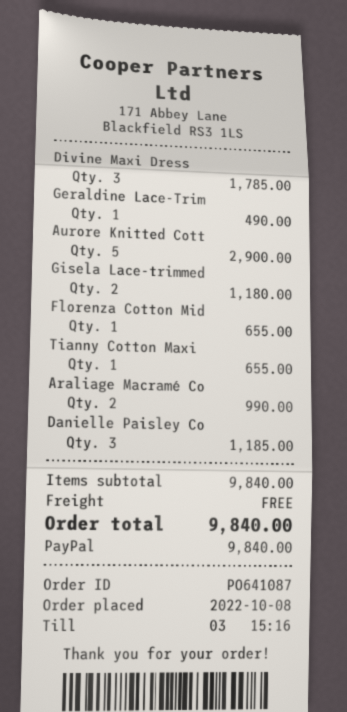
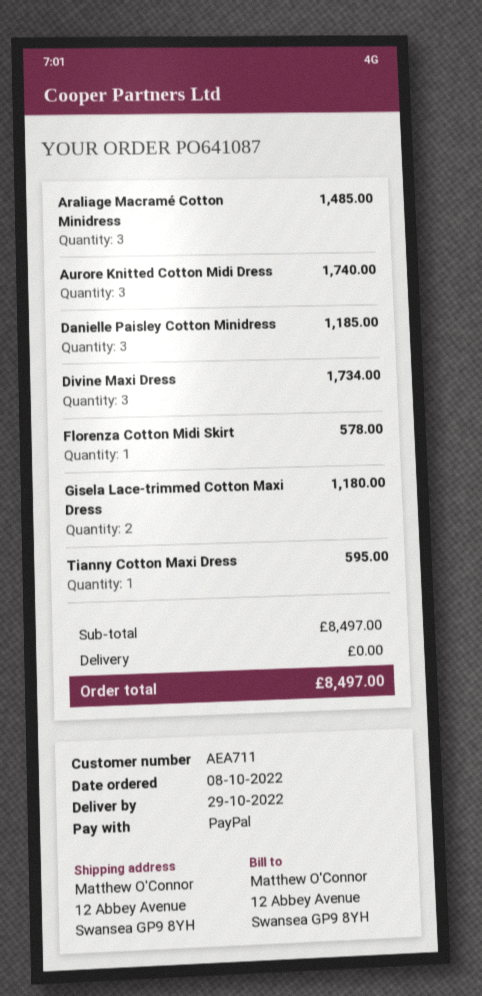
Divine Maxi Dress: 3 for 1785.00 -> 3 for 1734.00
Geraldine Lace-Trim: 1 for 490.00 -> none
Aurore Knitted Cott: 5 for 2900.00 -> 3 for 1740.00
Florenza Cotton Mid: 1 for 655.00 -> 1 for 578.00
Tianny Cotton Maxi: 1 for 655.00 -> 1 for 595.00
Araliage Macramé Co: 2 for 990.00 -> 3 for 1485.00
subtotal: 9840.00 -> 8497.00
total: 9840.00 -> 8497.00

